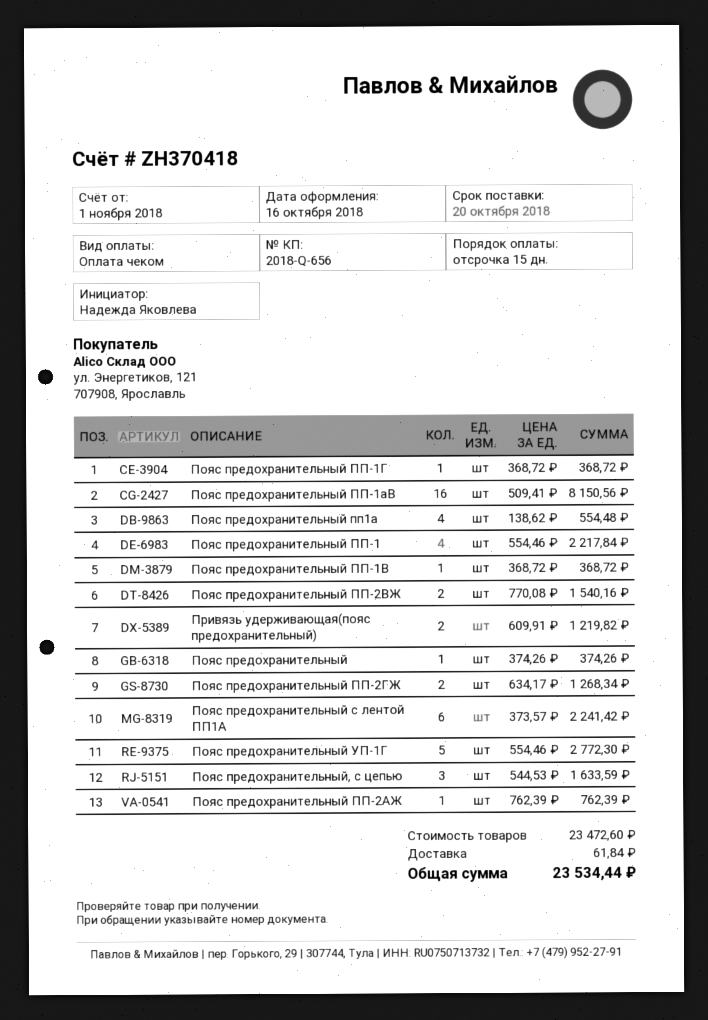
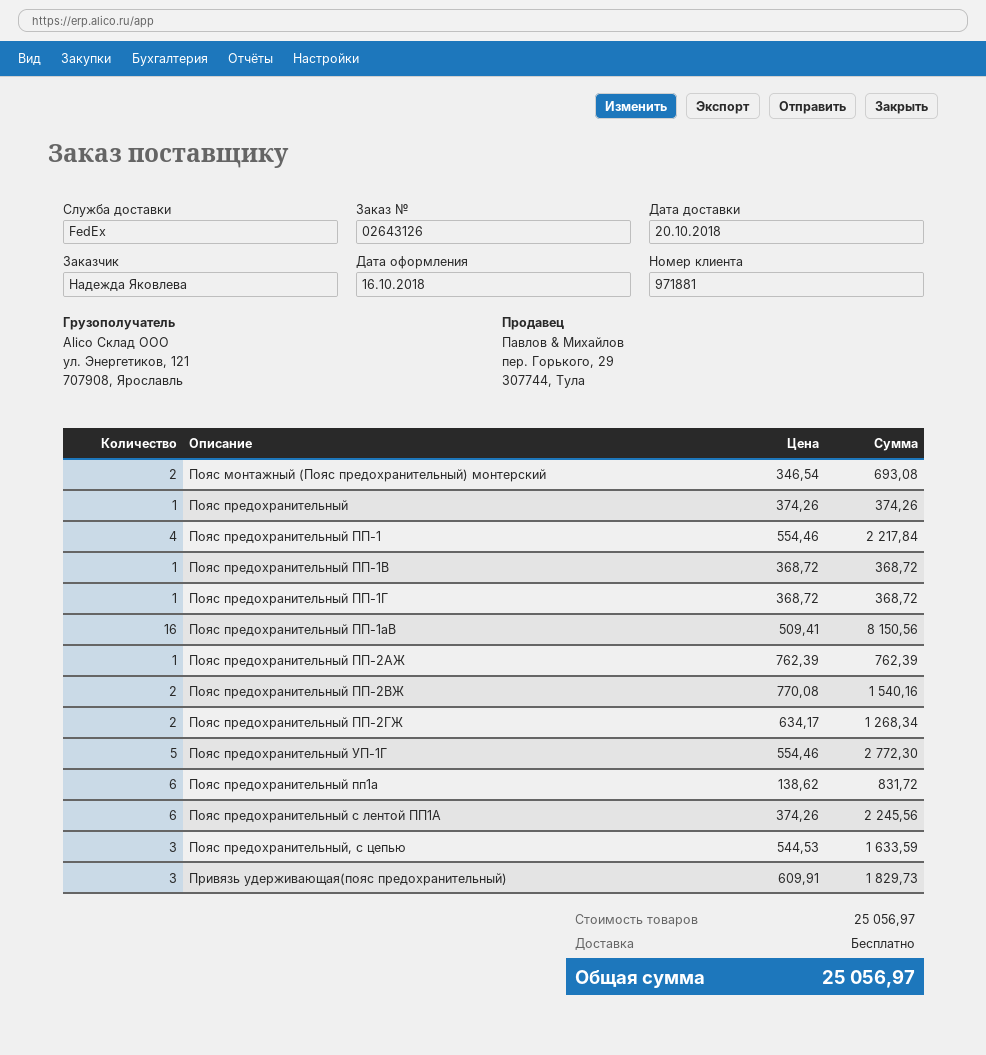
Пояс предохранительный пп1а: 4 x 138.62 = 554.48 -> 6 x 138.62 = 831.72
Привязь удерживающая(пояс предохранительный): 2 x 609.91 = 1219.82 -> 3 x 609.91 = 1829.73
Пояс предохранительный с лентой ПП1А: 6 x 373.57 = 2241.42 -> 6 x 374.26 = 2245.56
Пояс монтажный (Пояс предохранительный) монтерский: none -> 2 x 346.54 = 693.08
subtotal: 23472.60 -> 25056.97
shipping: 61.84 -> 0.00
total: 23534.44 -> 25056.97

